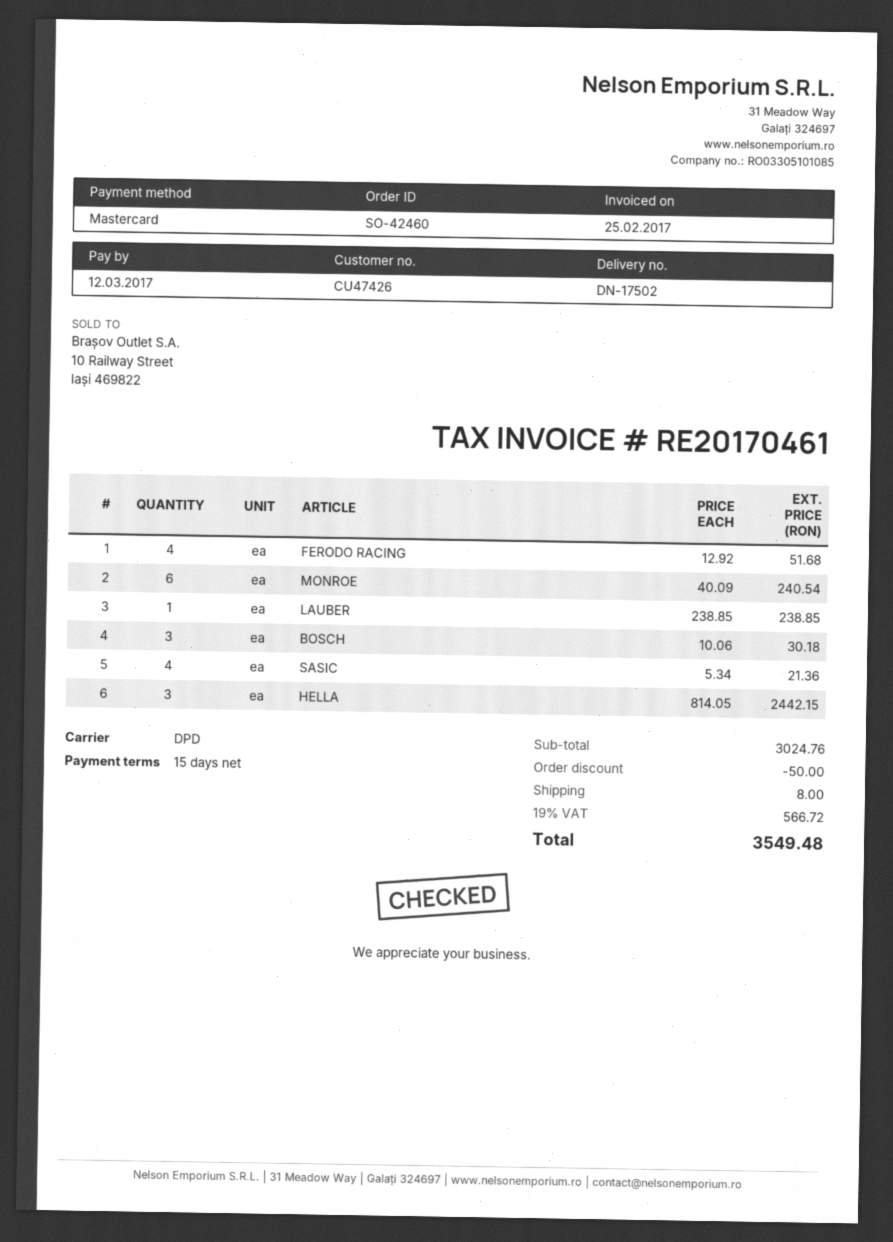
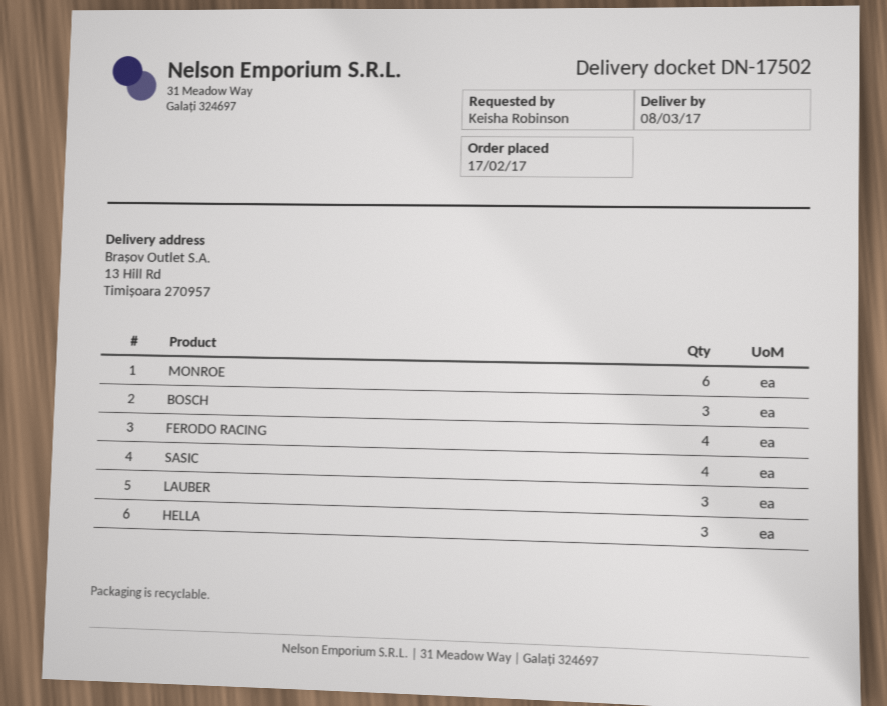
LAUBER: 1 -> 3

